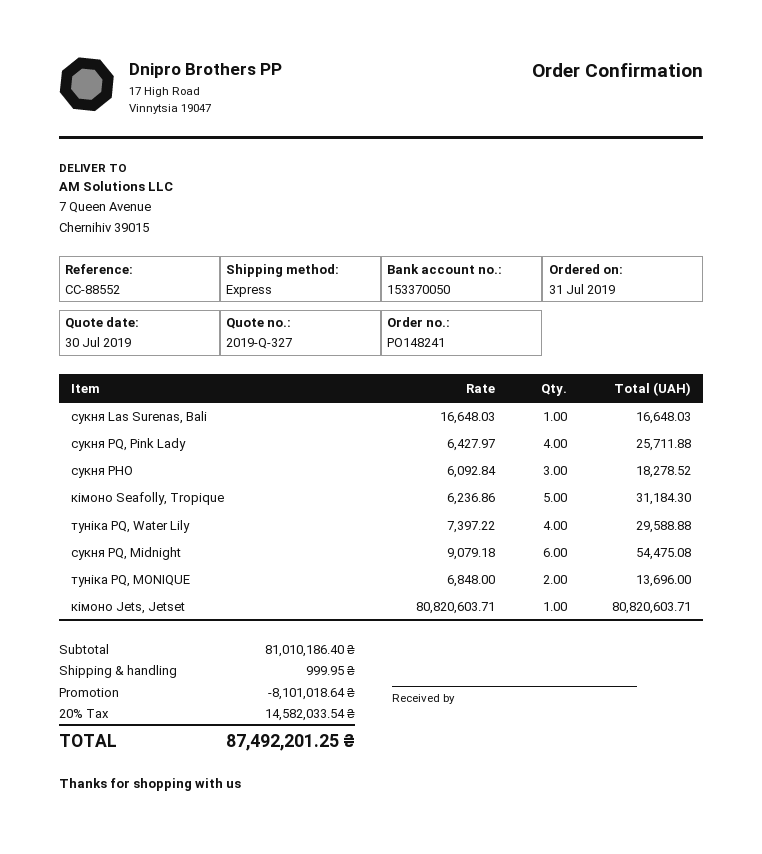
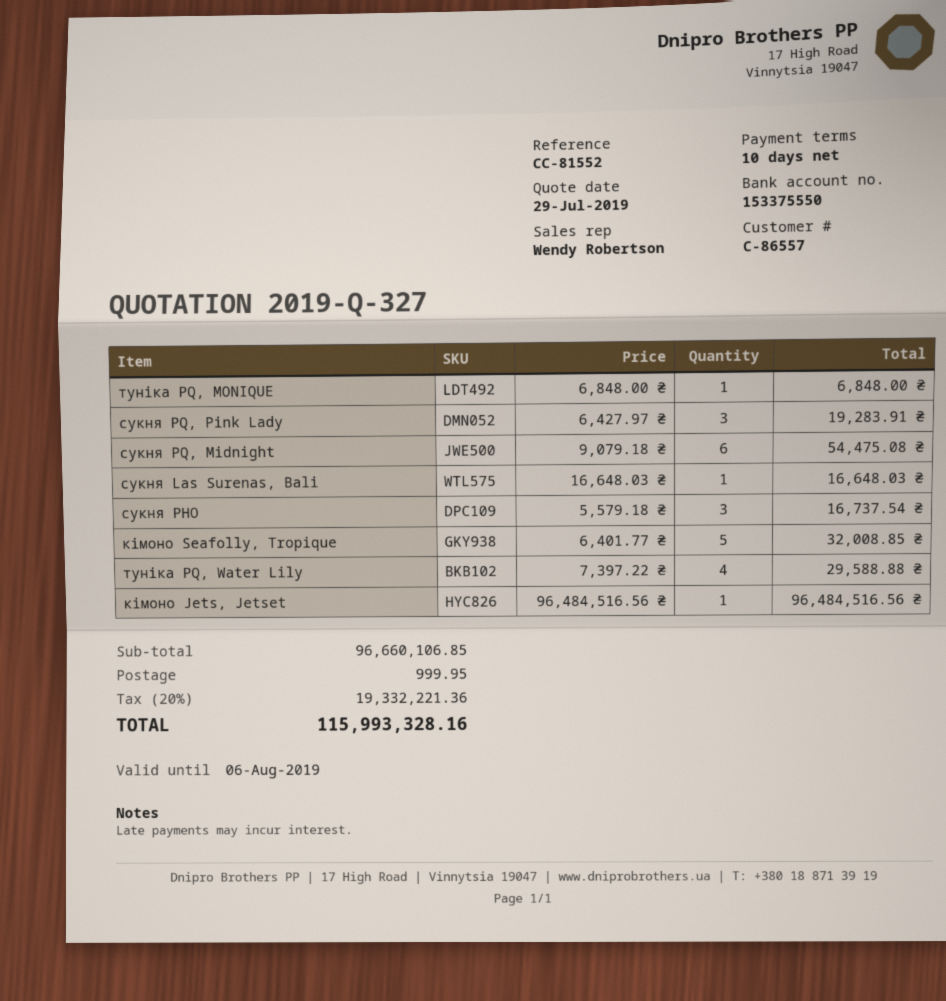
quote date: 2019-07-30 -> 2019-07-29
reference: CC-88552 -> CC-81552
bank account: 153370050 -> 153375550
сукня PQ, Pink Lady: 4 x 6427.97 = 25711.88 -> 3 x 6427.97 = 19283.91
сукня PHO: 3 x 6092.84 = 18278.52 -> 3 x 5579.18 = 16737.54
кiмоно Seafolly, Tropique: 5 x 6236.86 = 31184.30 -> 5 x 6401.77 = 32008.85
тунiка PQ, MONIQUE: 2 x 6848.00 = 13696.00 -> 1 x 6848.00 = 6848.00
кімоно Jets, Jetset: 1 x 80820603.71 = 80820603.71 -> 1 x 96484516.56 = 96484516.56
subtotal: 81010186.40 -> 96660106.85
discount: 8101018.64 -> none
tax: 20% = 14582033.54 -> 20% = 19332221.36
total: 87492201.25 -> 115993328.16

